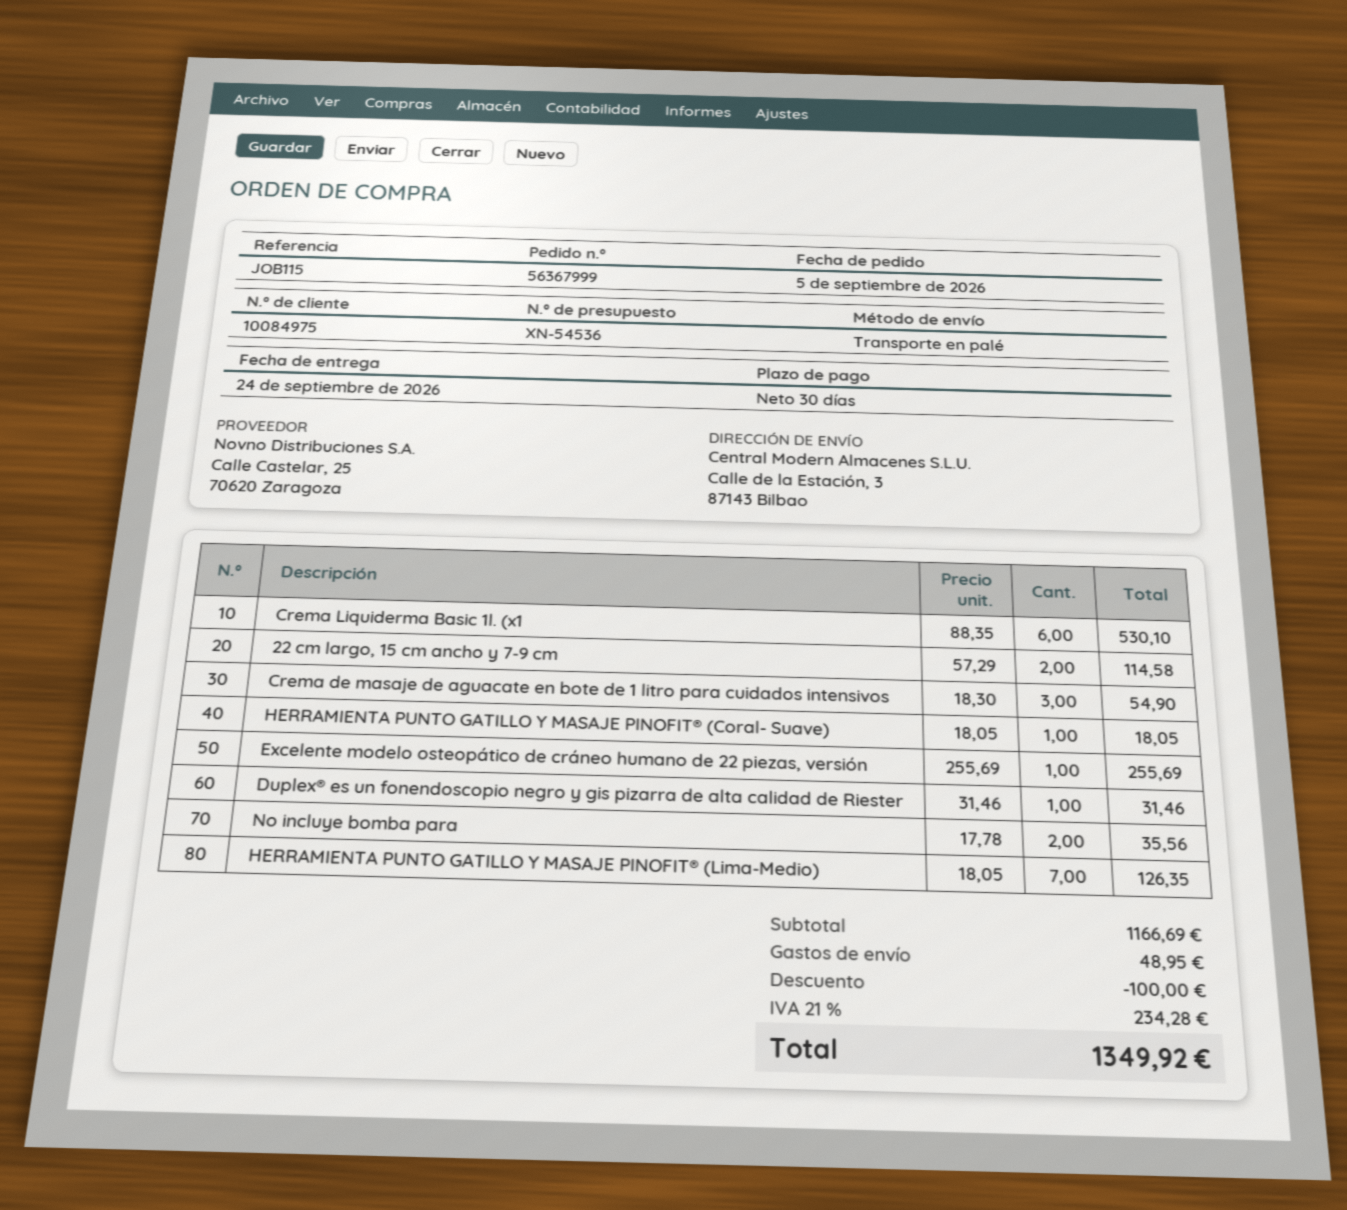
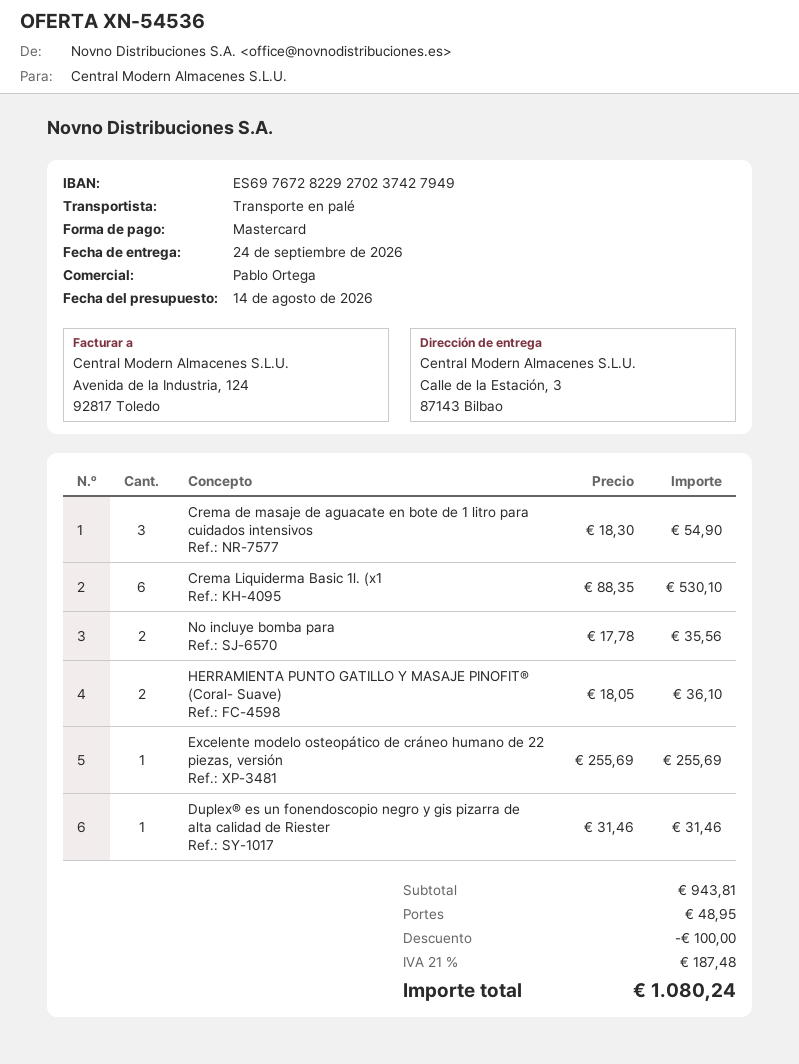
22 cm largo, 15 cm ancho y 7-9 cm: 2 x 57.29 = 114.58 -> none
HERRAMIENTA PUNTO GATILLO Y MASAJE PINOFIT® (Coral- Suave): 1 x 18.05 = 18.05 -> 2 x 18.05 = 36.10
HERRAMIENTA PUNTO GATILLO Y MASAJE PINOFIT® (Lima-Medio): 7 x 18.05 = 126.35 -> none
subtotal: 1166.69 -> 943.81
tax: 21% = 234.28 -> 21% = 187.48
total: 1349.92 -> 1080.24

